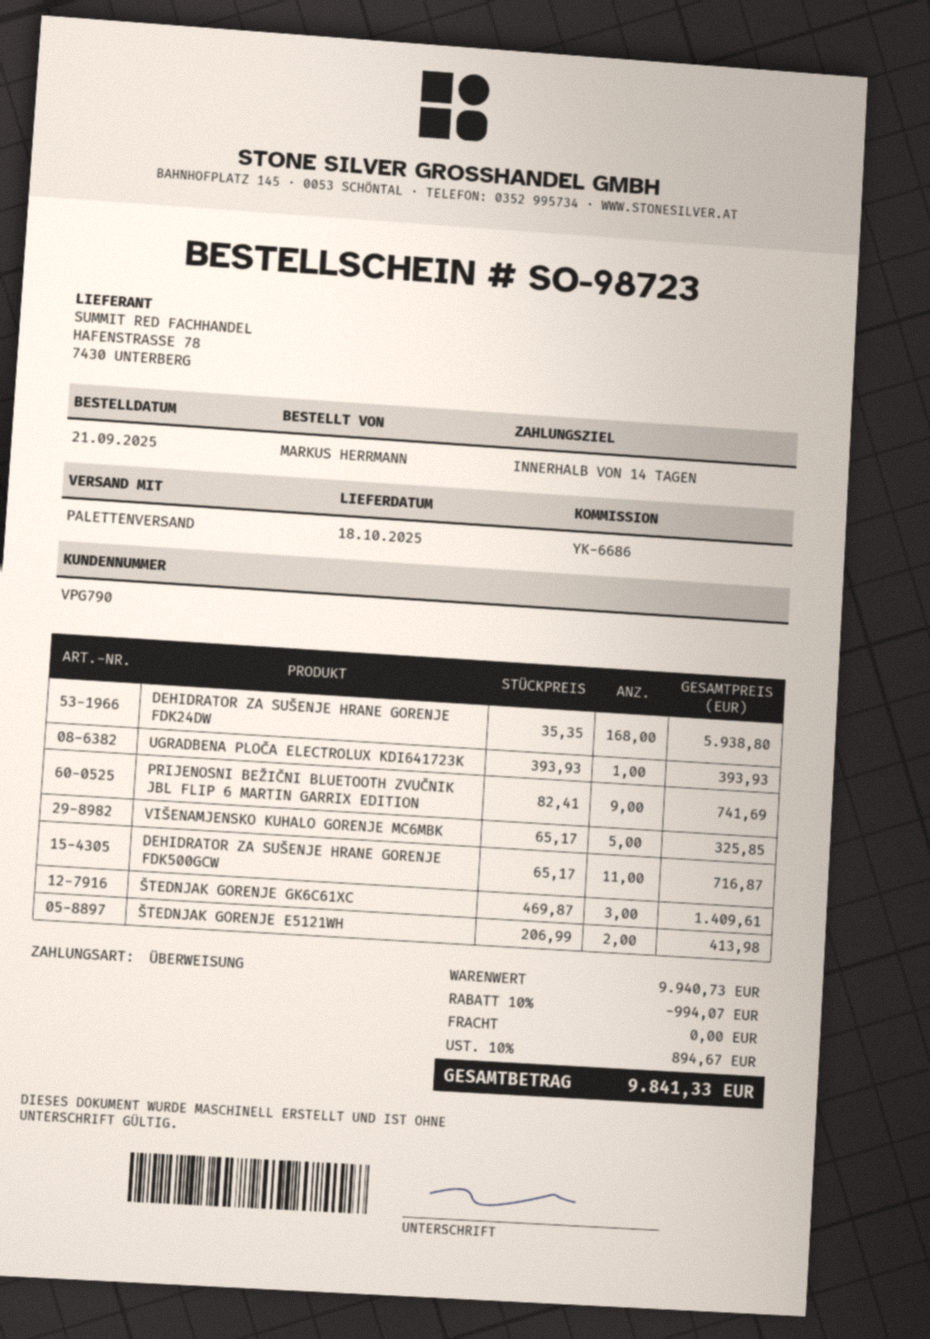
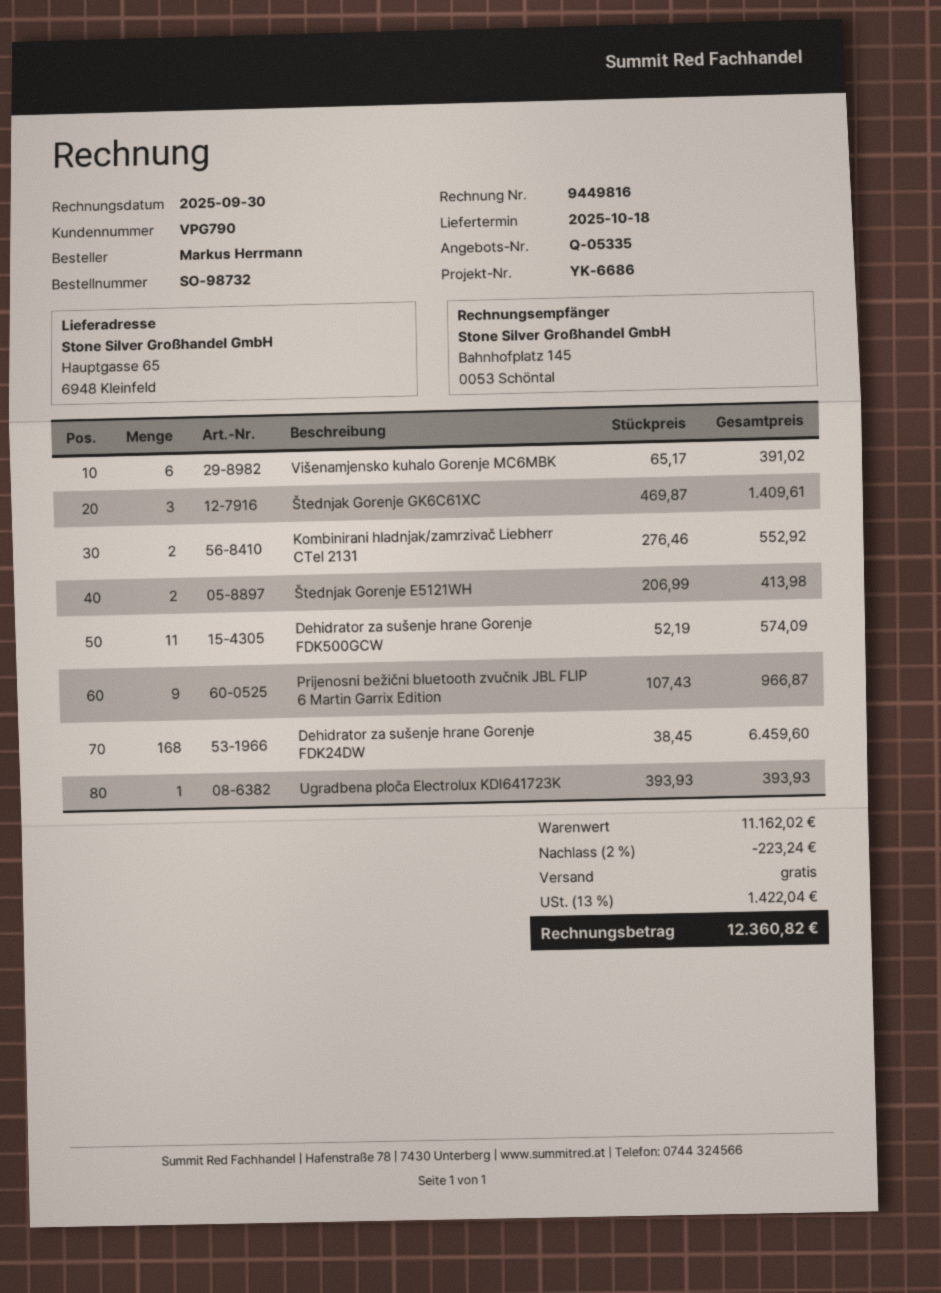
order number: SO-98723 -> SO-98732
DEHIDRATOR ZA SUŠENJE HRANE GORENJE FDK24DW: 168 x 35.35 = 5938.80 -> 168 x 38.45 = 6459.60
PRIJENOSNI BEŽIČNI BLUETOOTH ZVUČNIK JBL FLIP 6 MARTIN GARRIX EDITION: 9 x 82.41 = 741.69 -> 9 x 107.43 = 966.87
VIŠENAMJENSKO KUHALO GORENJE MC6MBK: 5 x 65.17 = 325.85 -> 6 x 65.17 = 391.02
DEHIDRATOR ZA SUŠENJE HRANE GORENJE FDK500GCW: 11 x 65.17 = 716.87 -> 11 x 52.19 = 574.09
Kombinirani hladnjak/zamrzivač Liebherr CTel 2131: none -> 2 x 276.46 = 552.92
subtotal: 9940.73 -> 11162.02
discount: 10% = 994.07 -> 2% = 223.24
tax: 10% = 894.67 -> 13% = 1422.04
total: 9841.33 -> 12360.82

